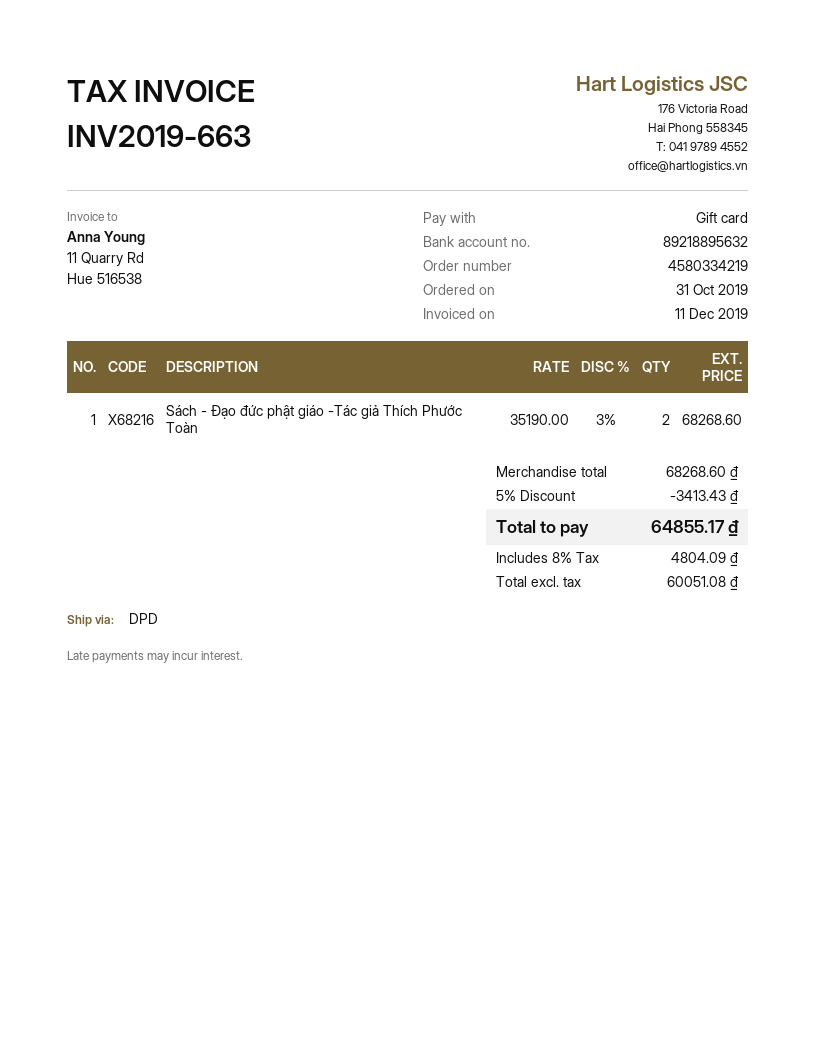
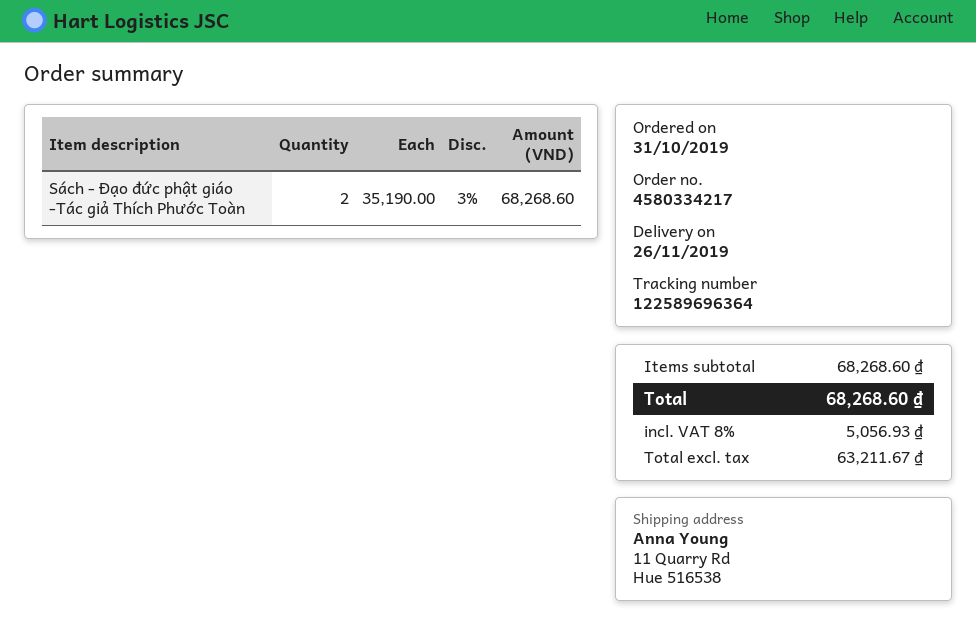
order number: 4580334219 -> 4580334217
discount: 5% = 3413.43 -> none
net: 60051.08 -> 63211.67
tax: 8% = 4804.09 -> 8% = 5056.93
total: 64855.17 -> 68268.60

